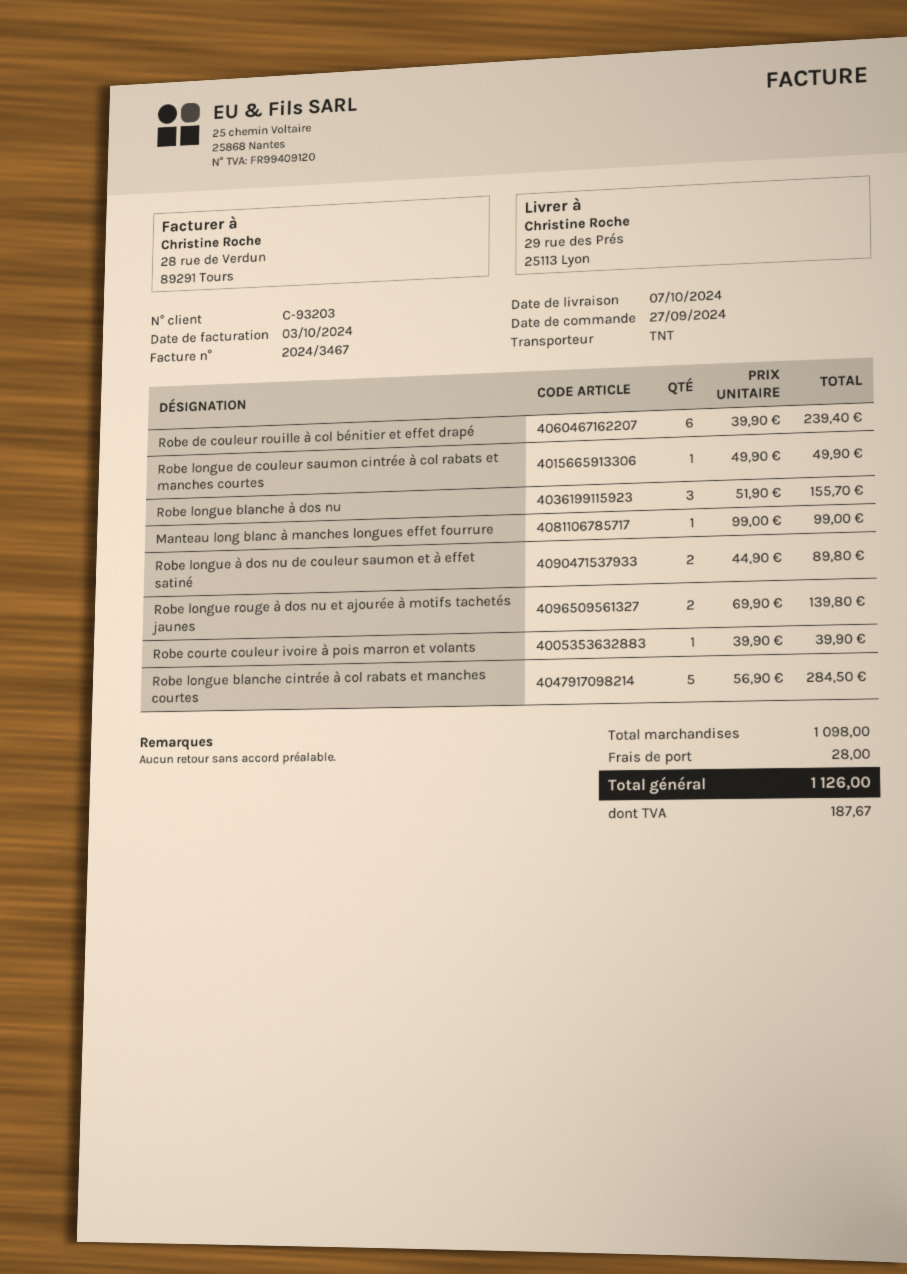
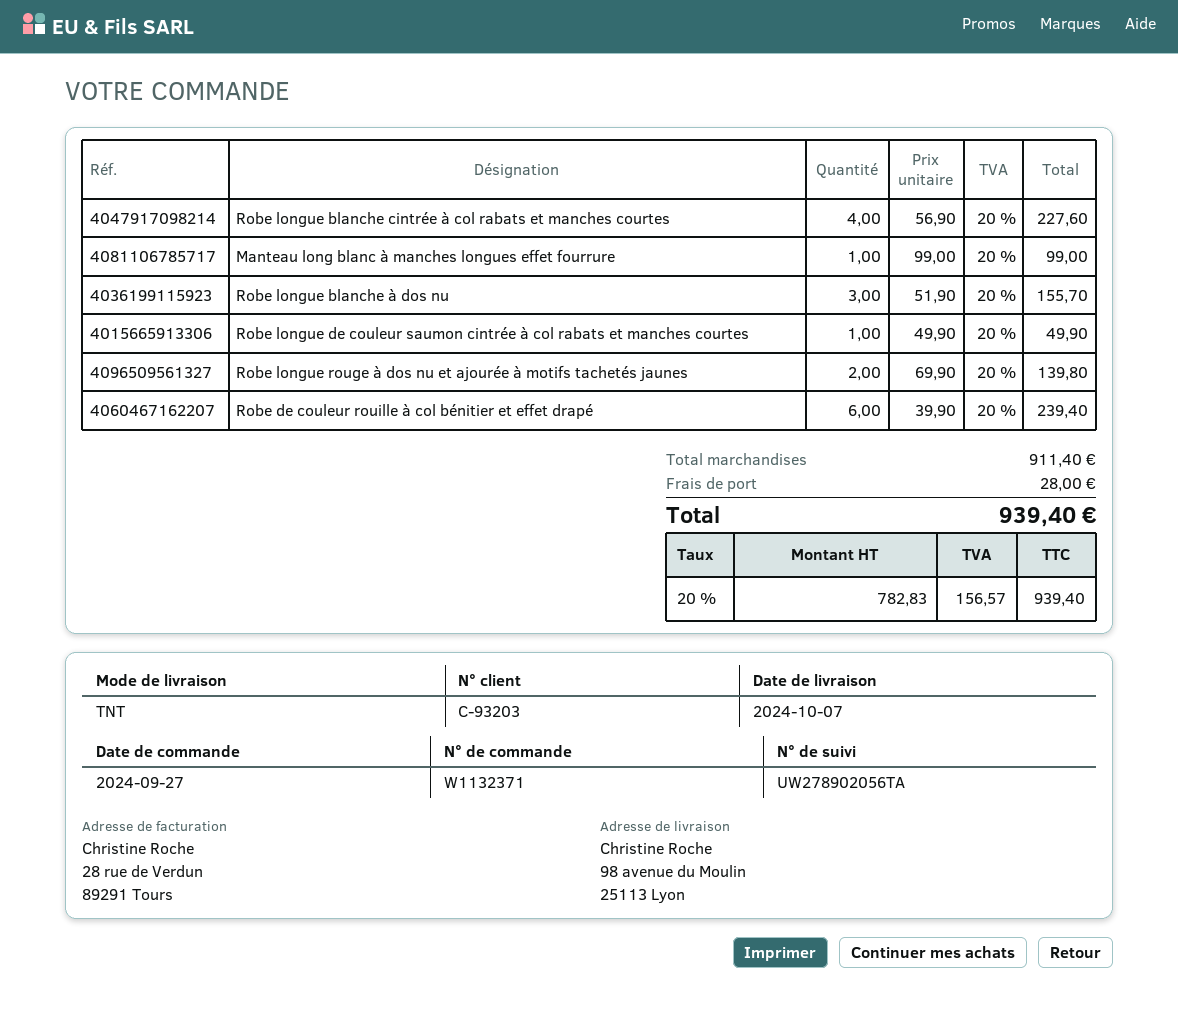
ship to: 29 rue des Prés, 25113 Lyon -> 98 avenue du Moulin, 25113 Lyon
Robe longue à dos nu de couleur saumon et à effet satiné: 2 x 44.90 = 89.80 -> none
Robe courte couleur ivoire à pois marron et volants: 1 x 39.90 = 39.90 -> none
Robe longue blanche cintrée à col rabats et manches courtes: 5 x 56.90 = 284.50 -> 4 x 56.90 = 227.60
subtotal: 1098.00 -> 911.40
tax: 187.67 -> 156.57
total: 1126.00 -> 939.40

